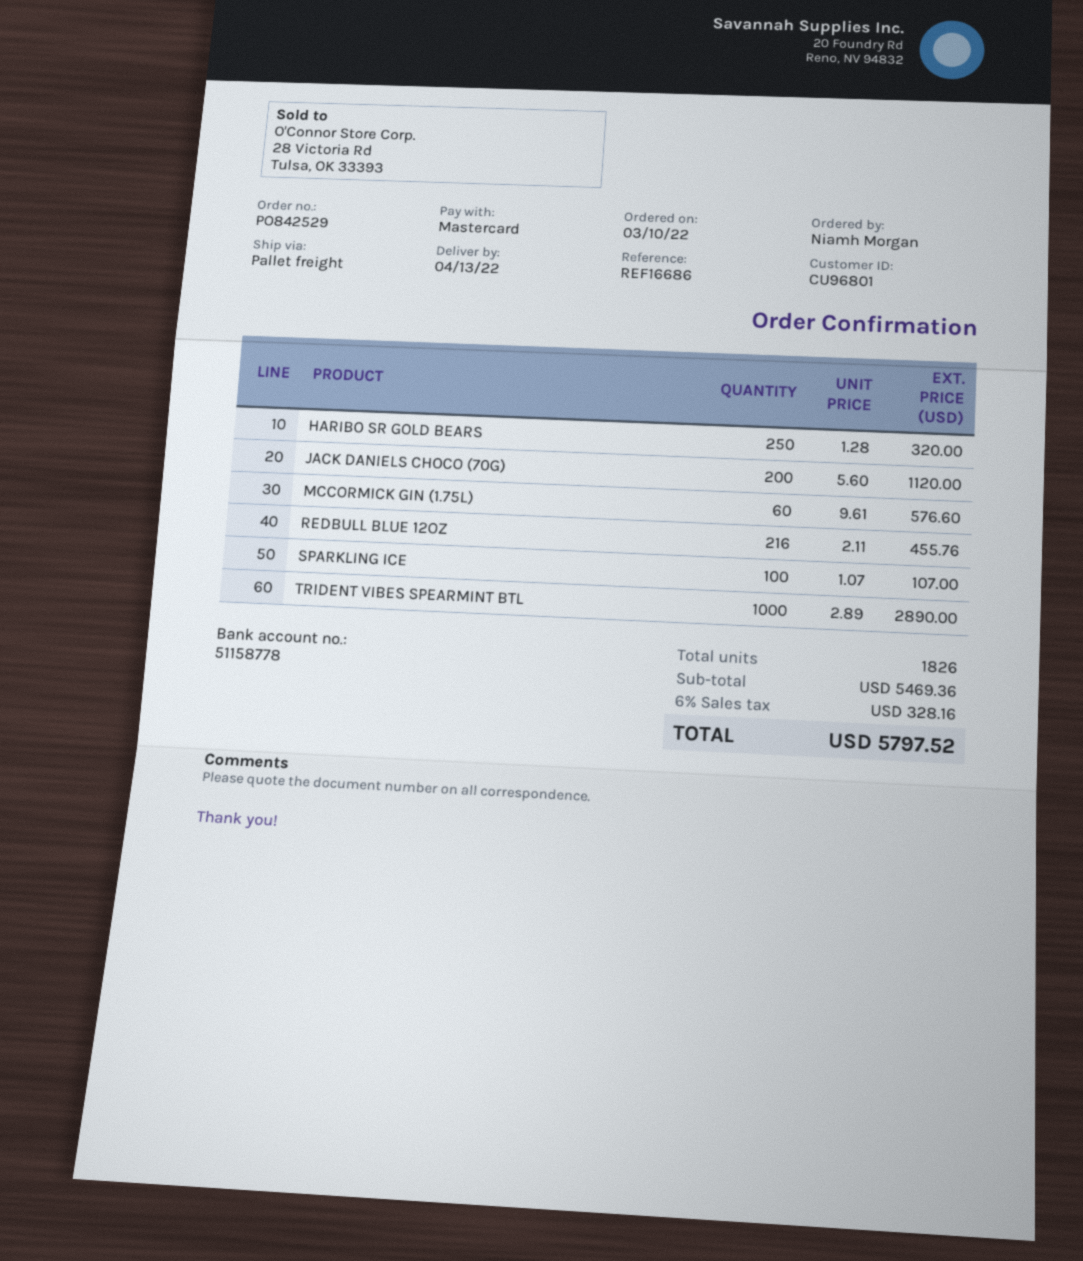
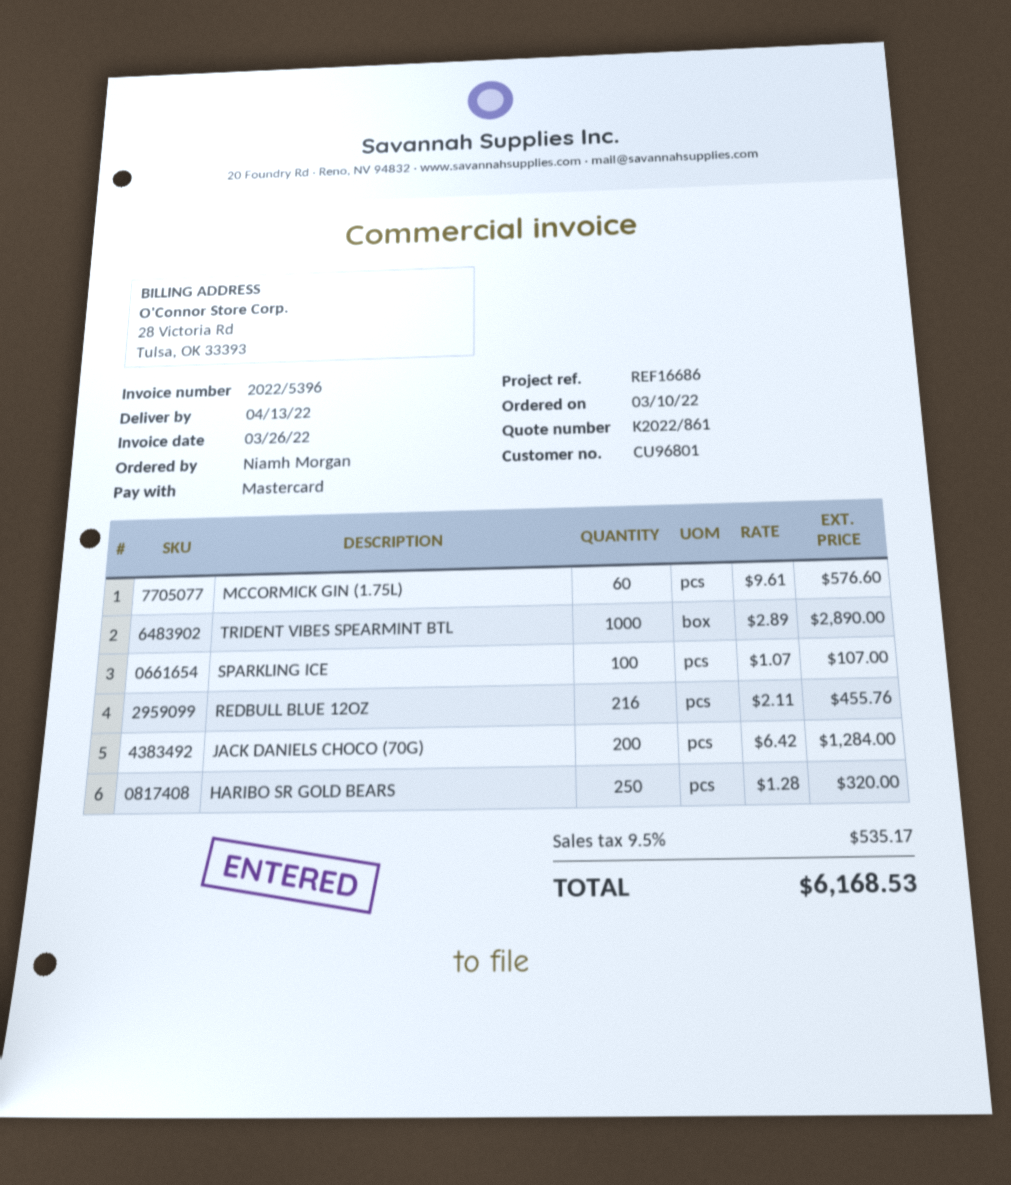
JACK DANIELS CHOCO (70G): 200 x 5.60 = 1120.00 -> 200 x 6.42 = 1284.00
tax: 6% = 328.16 -> 9.5% = 535.17
total: 5797.52 -> 6168.53

